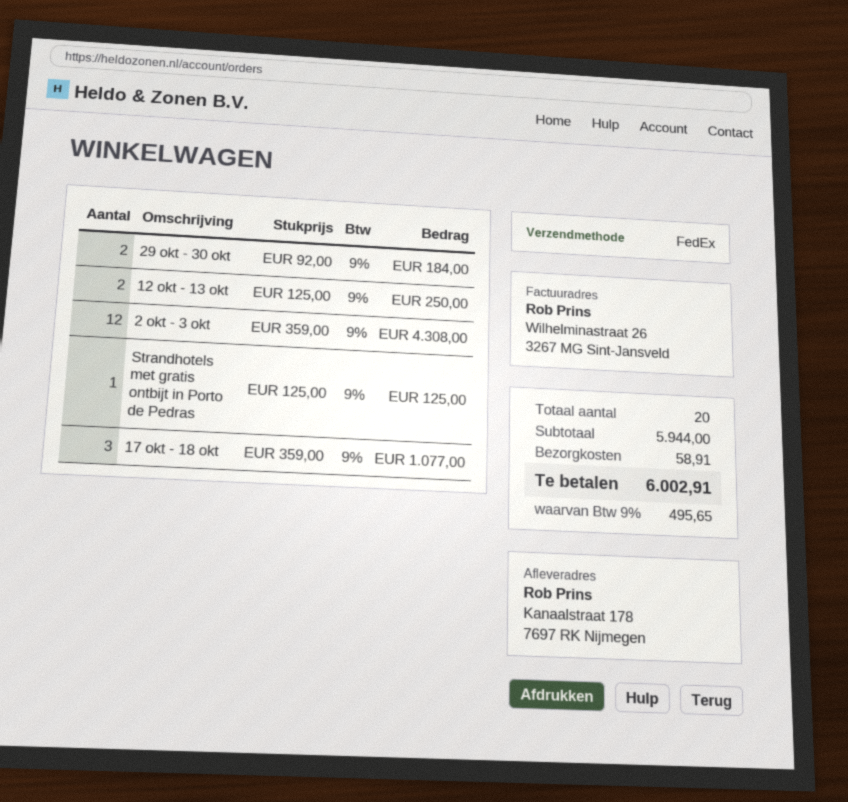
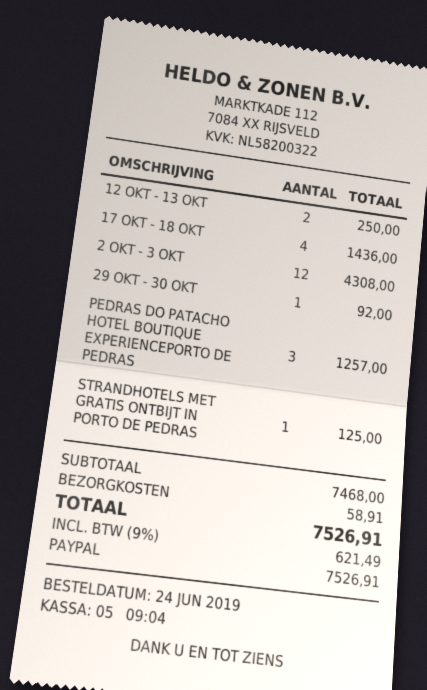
29 okt - 30 okt: 2 for 184.00 -> 1 for 92.00
17 okt - 18 okt: 3 for 1077.00 -> 4 for 1436.00
PEDRAS DO PATACHO HOTEL BOUTIQUE EXPERIENCEPORTO DE PEDRAS: none -> 3 for 1257.00
subtotal: 5944.00 -> 7468.00
tax: 9% = 495.65 -> 9% = 621.49
total: 6002.91 -> 7526.91

